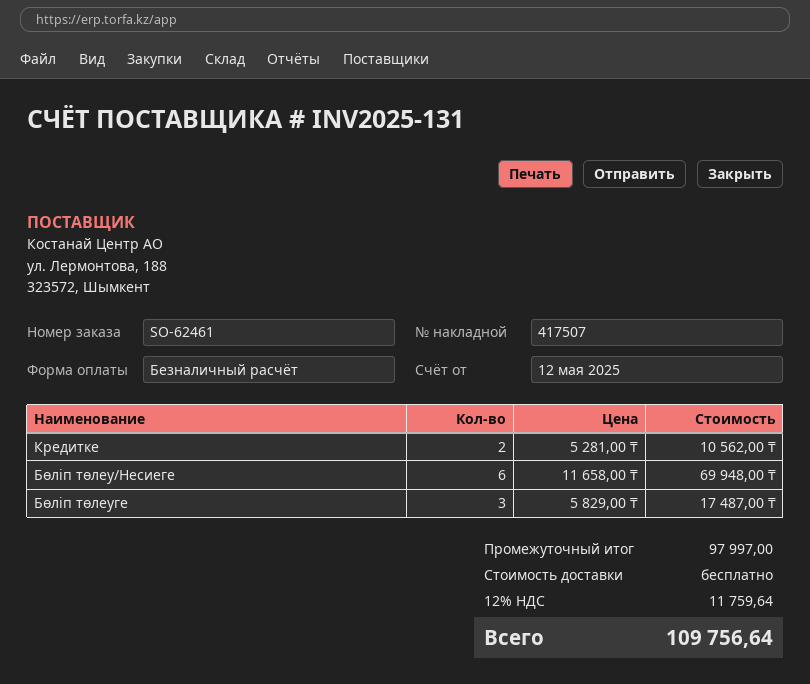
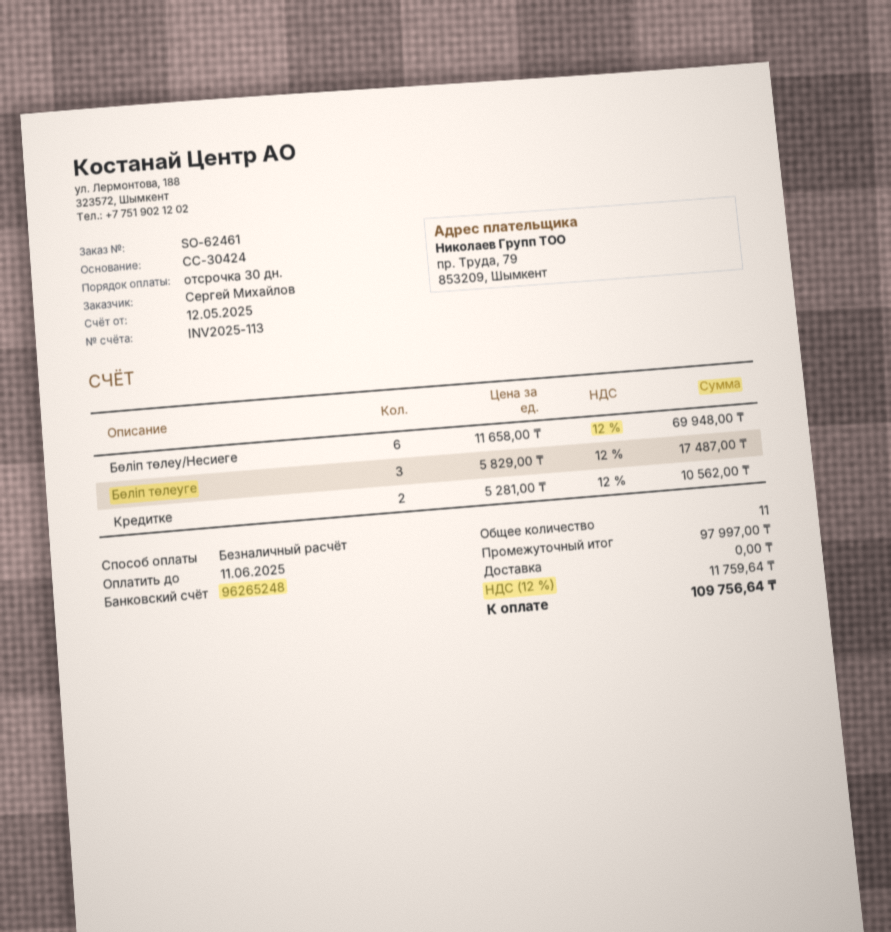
invoice number: INV2025-131 -> INV2025-113

